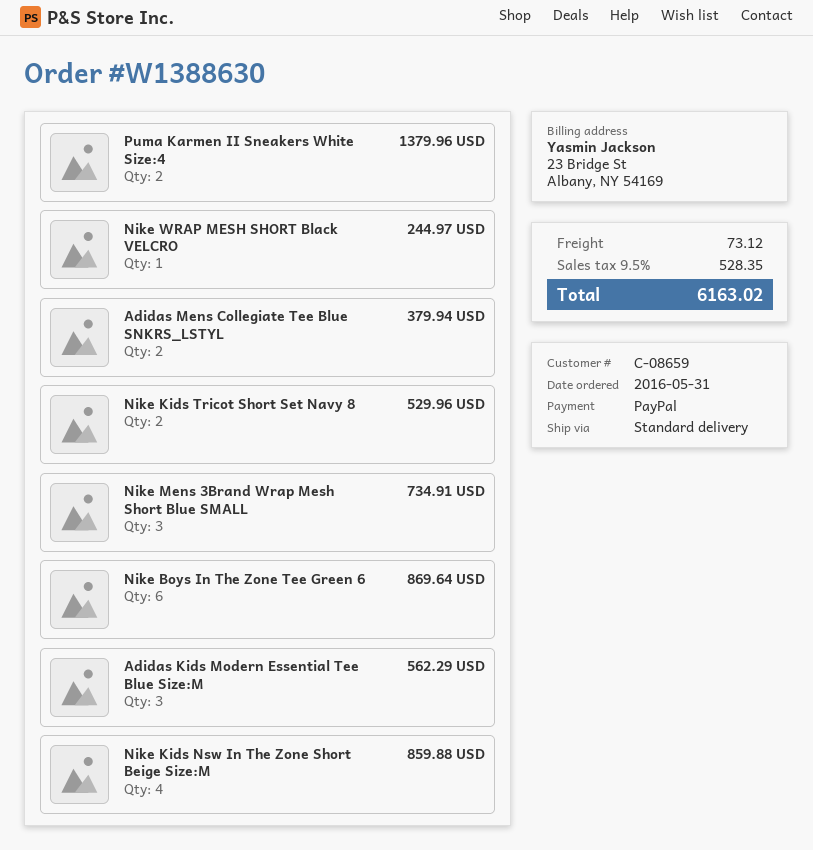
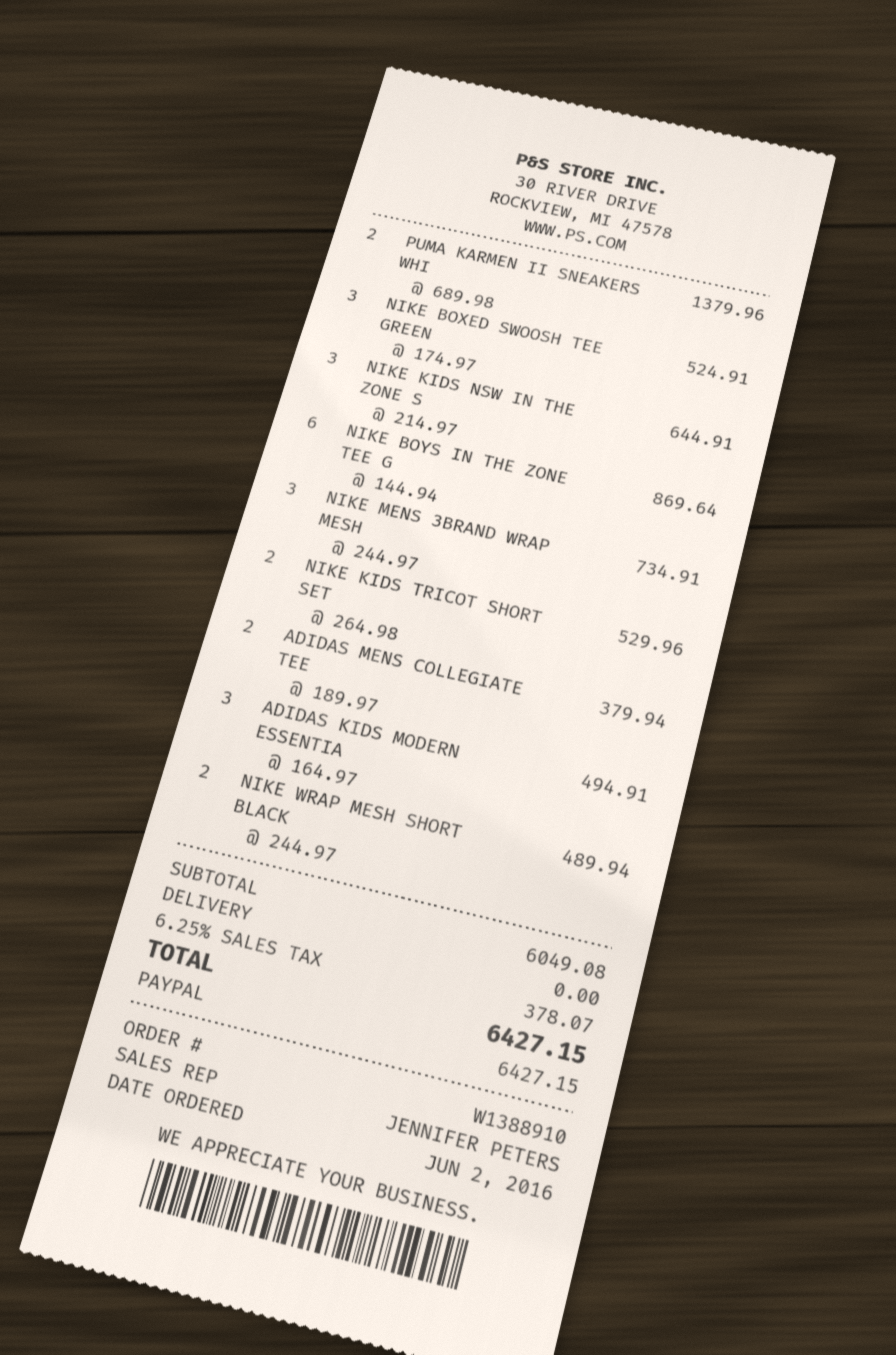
order number: W1388630 -> W1388910
order date: 2016-05-31 -> 2016-06-02
Nike WRAP MESH SHORT Black VELCRO: 1 for 244.97 -> 2 for 489.94
Adidas Kids Modern Essential Tee Blue Size:M: 3 for 562.29 -> 3 for 494.91
Nike Kids Nsw In The Zone Short Beige Size:M: 4 for 859.88 -> 3 for 644.91
NIKE BOXED SWOOSH TEE GREEN: none -> 3 for 524.91
shipping: 73.12 -> 0.00
tax: 9.5% = 528.35 -> 6.25% = 378.07
total: 6163.02 -> 6427.15

